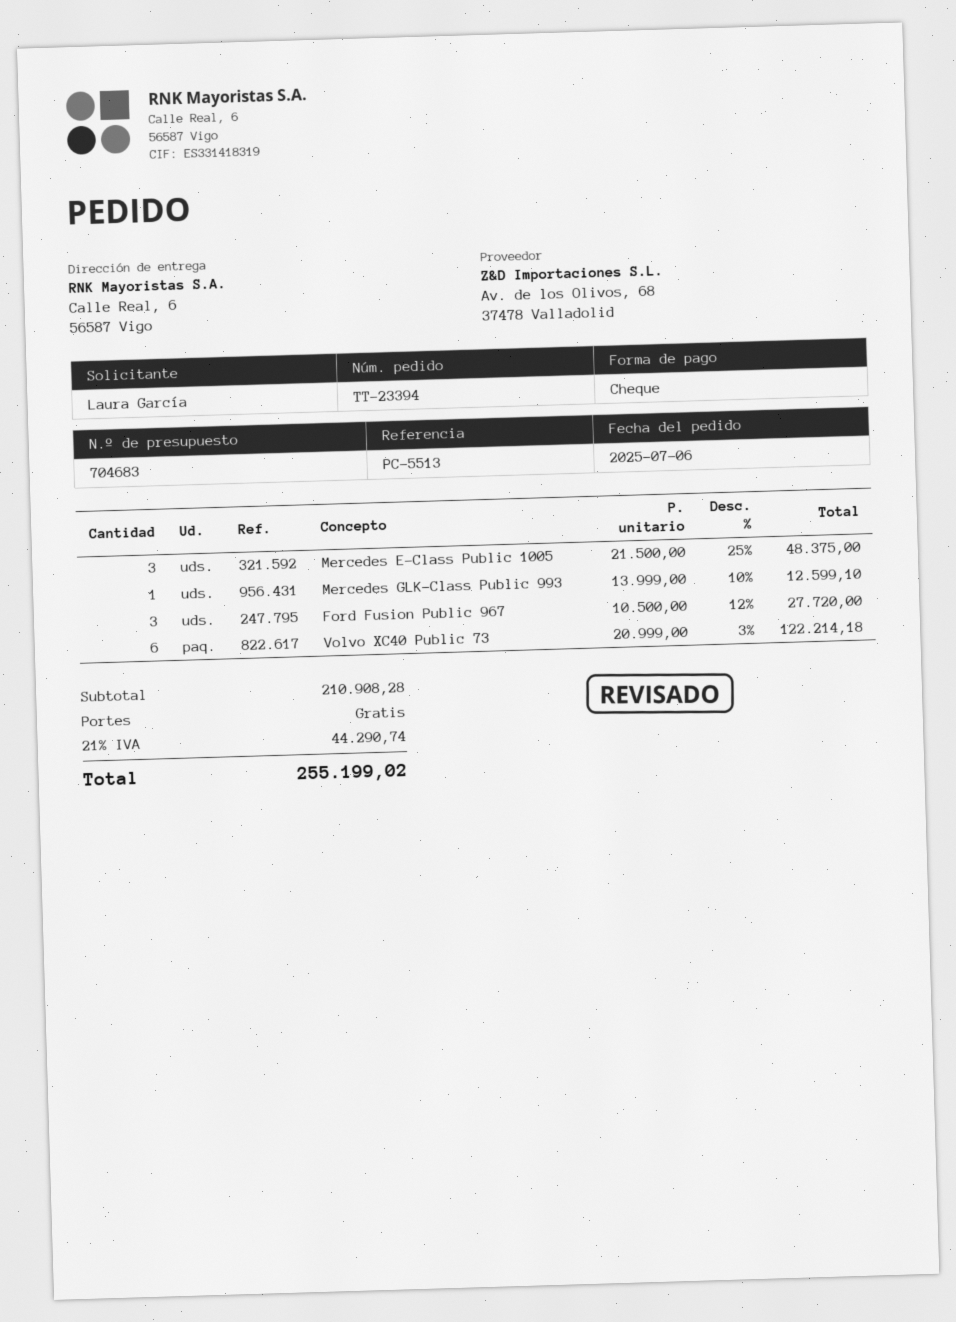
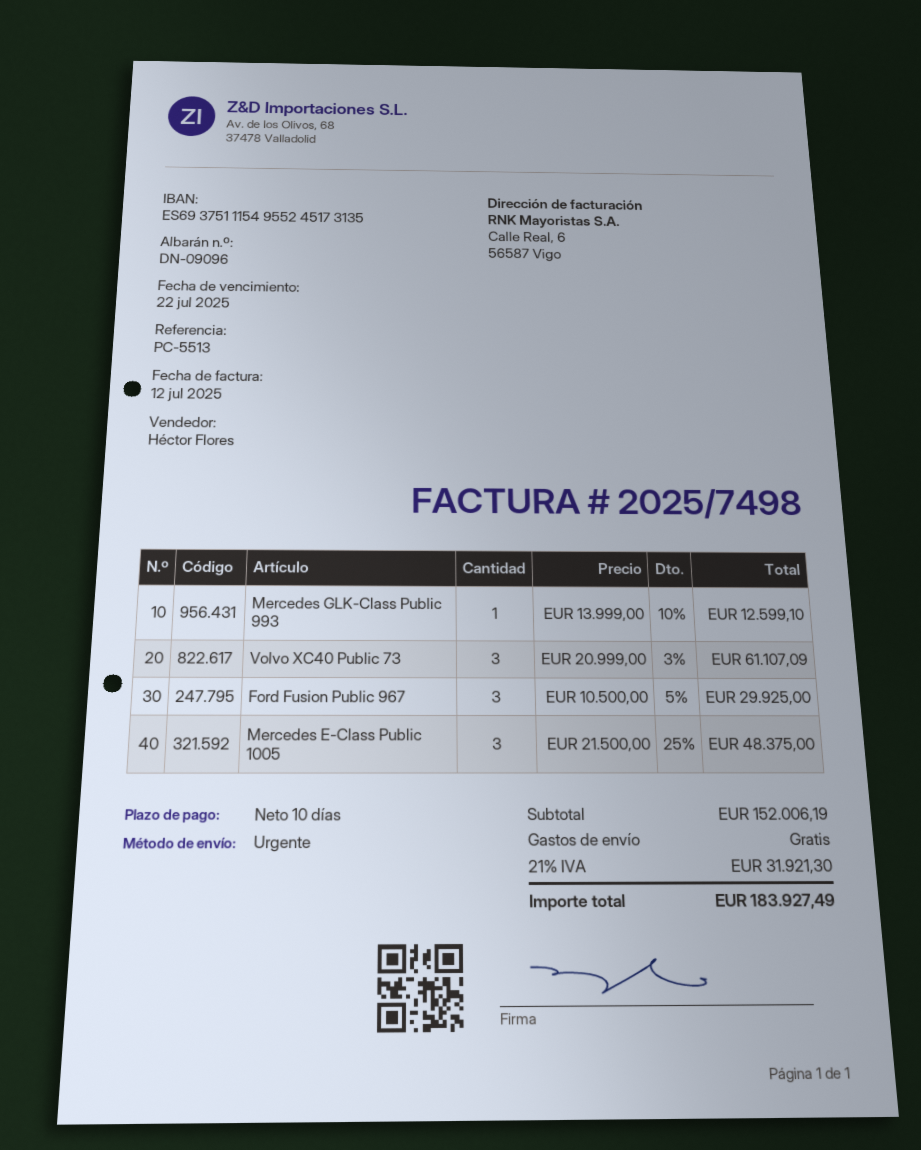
Ford Fusion Public 967: 3 x 10500.00 - 12% = 27720.00 -> 3 x 10500.00 - 5% = 29925.00
Volvo XC40 Public 73: 6 x 20999.00 - 3% = 122214.18 -> 3 x 20999.00 - 3% = 61107.09
subtotal: 210908.28 -> 152006.19
tax: 21% = 44290.74 -> 21% = 31921.30
total: 255199.02 -> 183927.49

